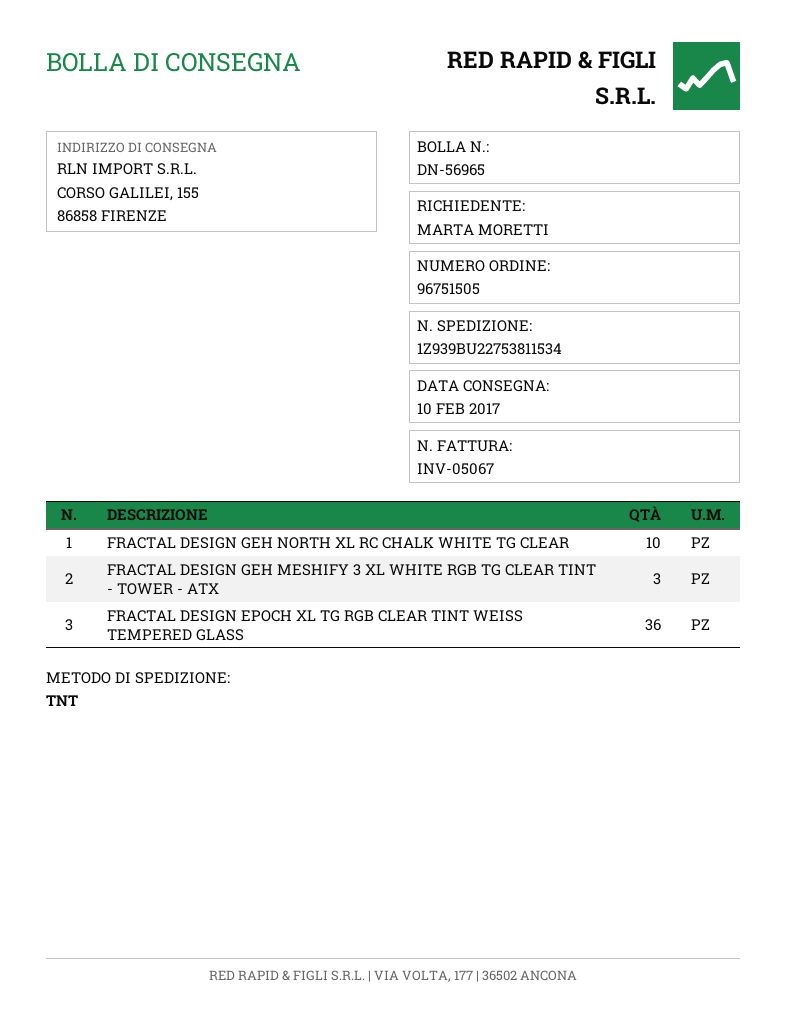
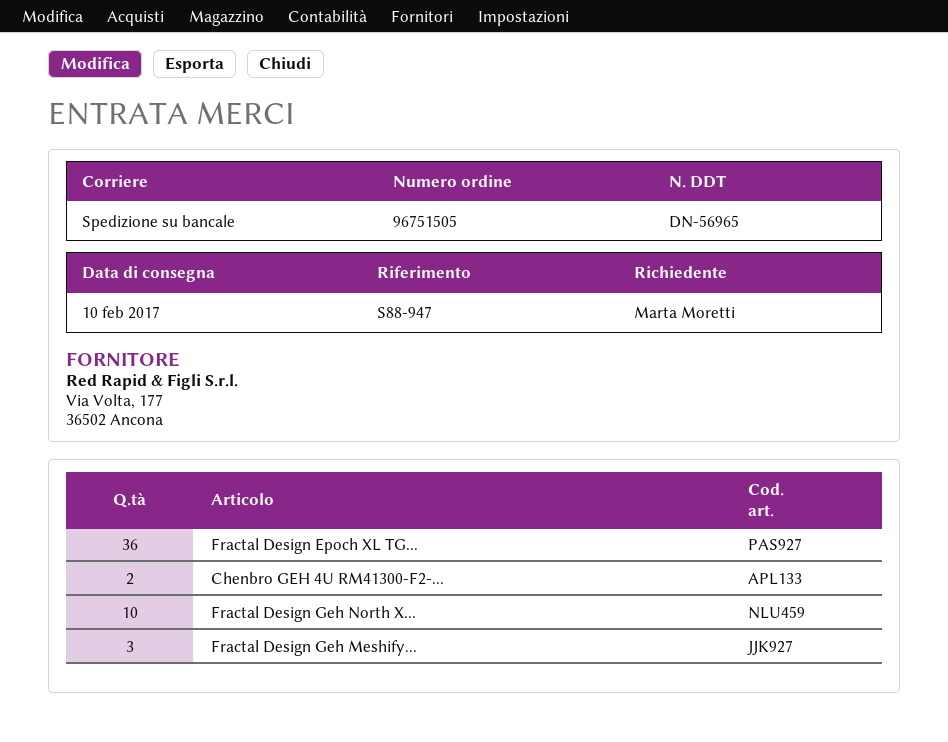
shipping method: TNT -> pallet freight
Chenbro GEH 4U RM41300-F2-...: none -> 2

